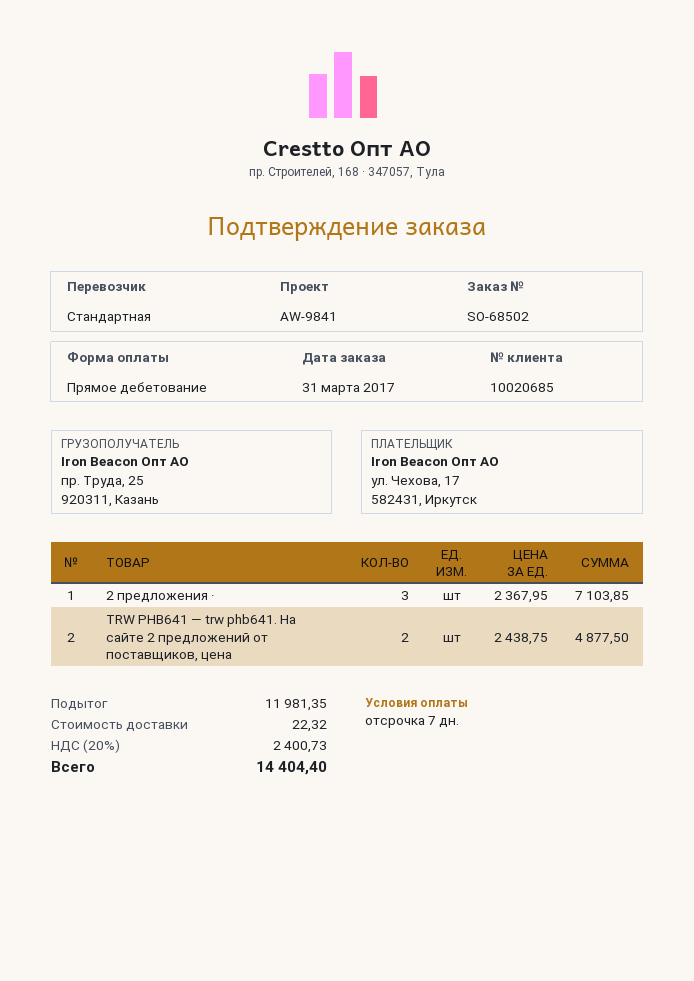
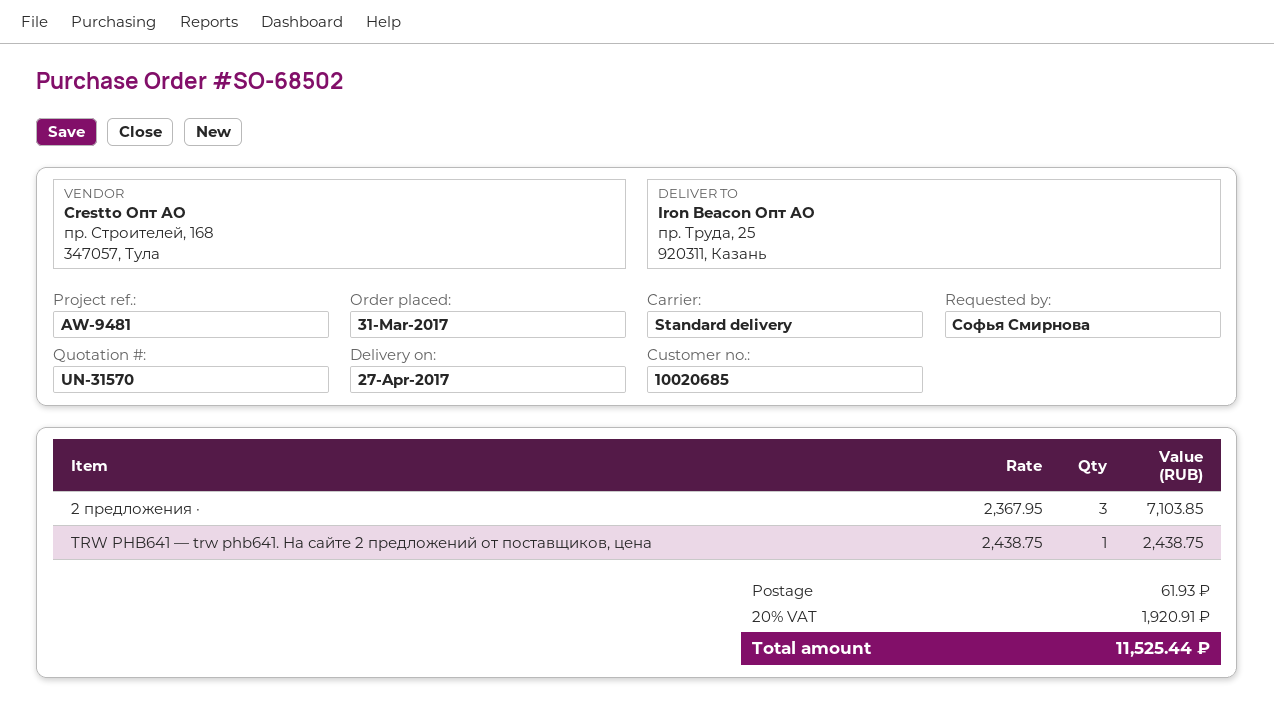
reference: AW-9841 -> AW-9481
TRW PHB641 — trw phb641. На сайте 2 предложений от поставщиков, цена: 2 x 2438.75 = 4877.50 -> 1 x 2438.75 = 2438.75
shipping: 22.32 -> 61.93
tax: 20% = 2400.73 -> 20% = 1920.91
total: 14404.40 -> 11525.44

